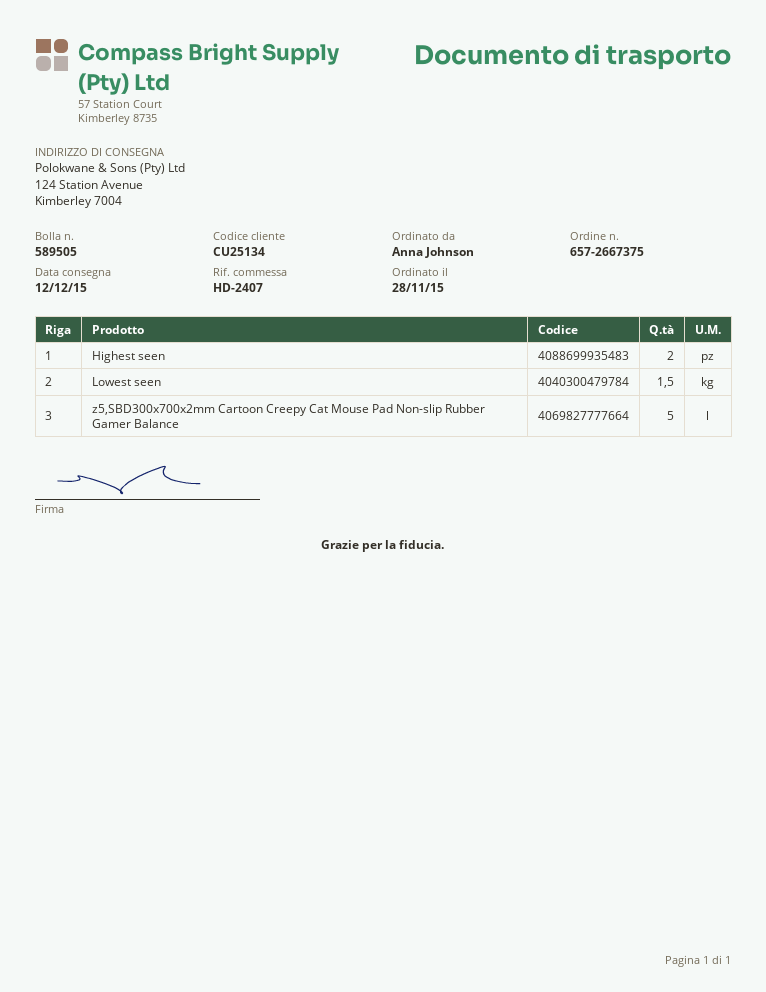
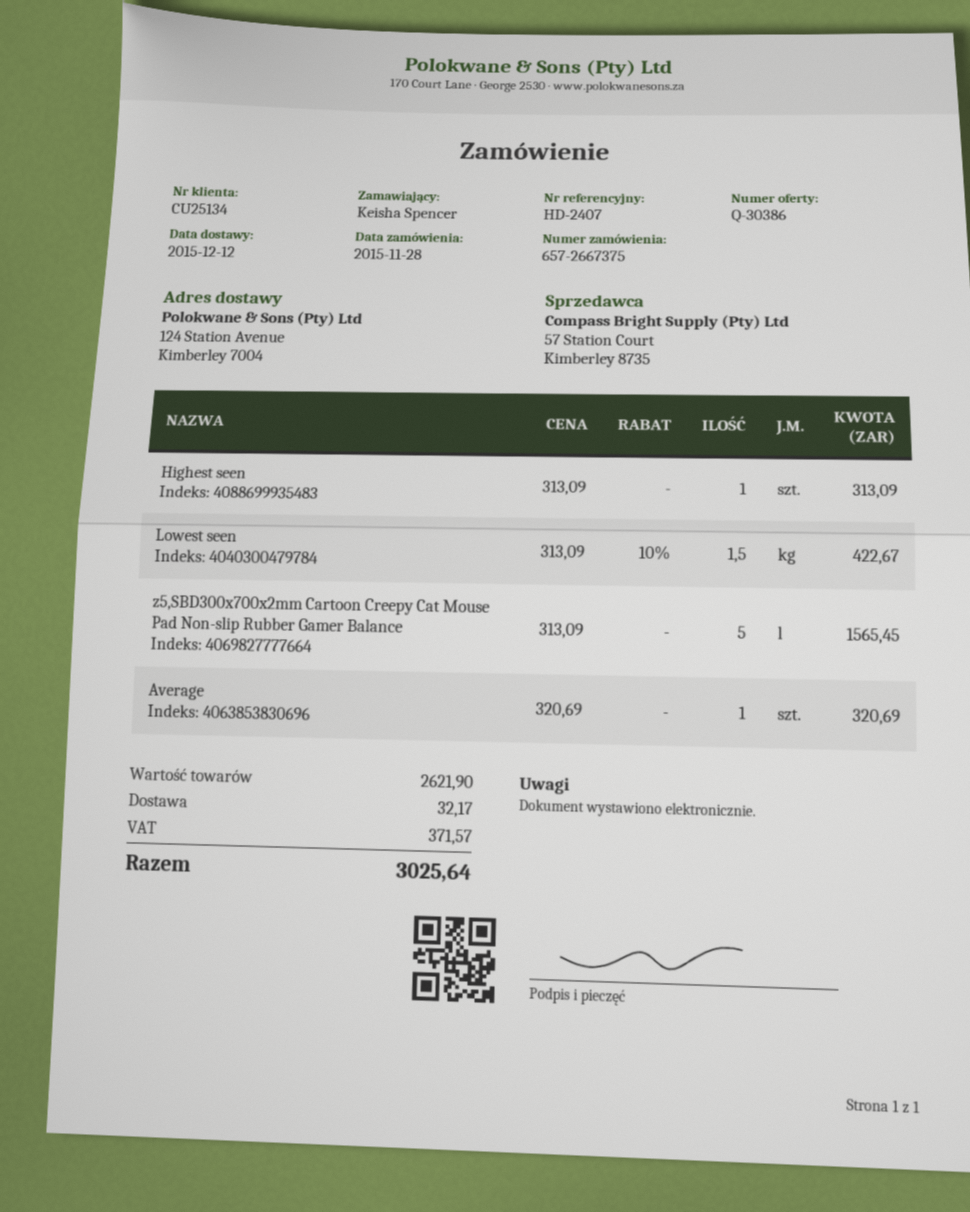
ordered by: Anna Johnson -> Keisha Spencer
Highest seen: 2 -> 1
Average: none -> 1

